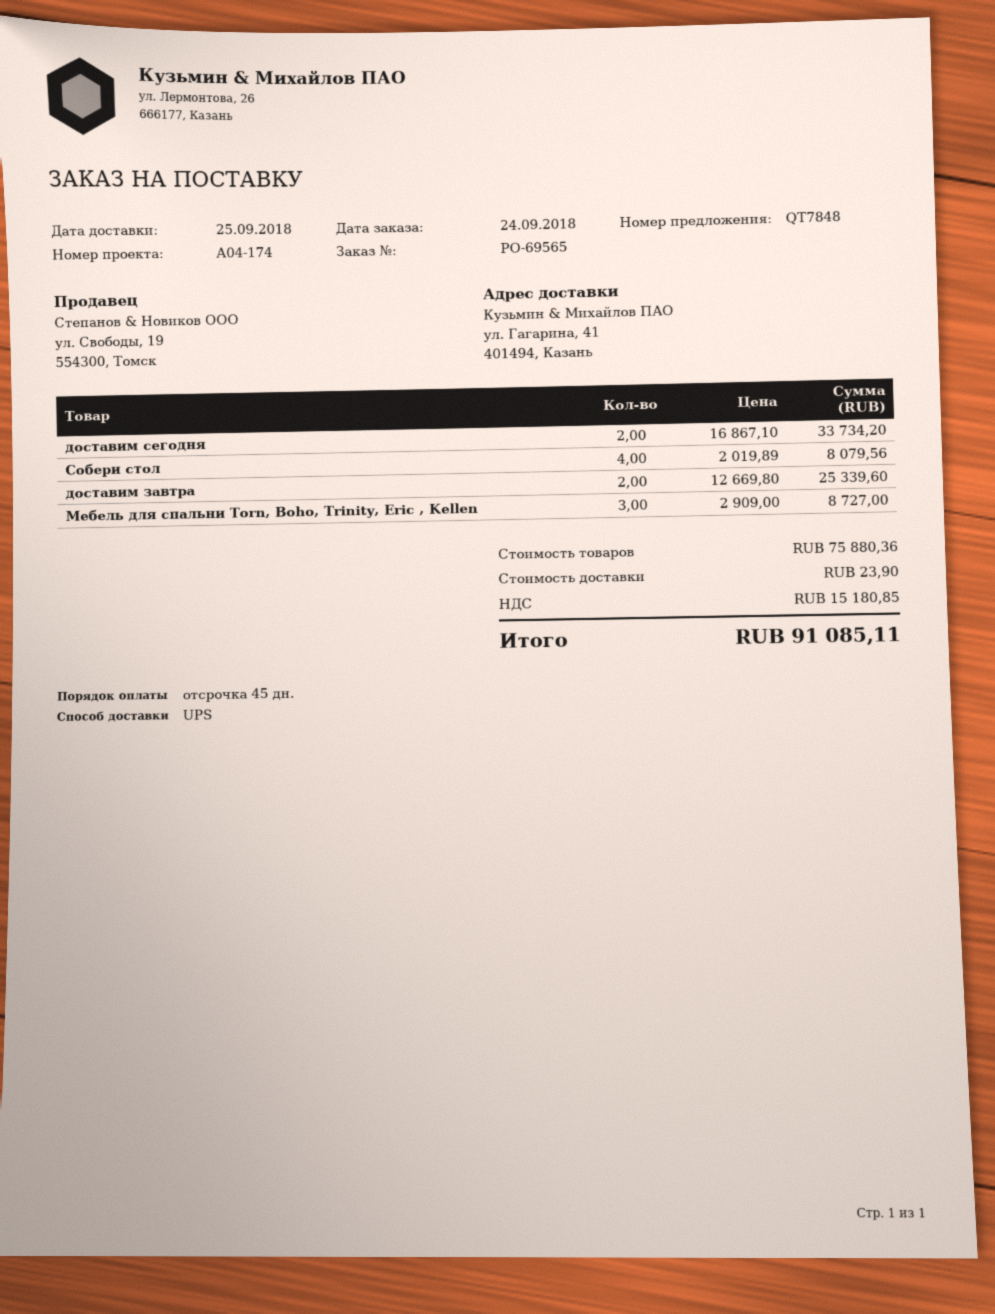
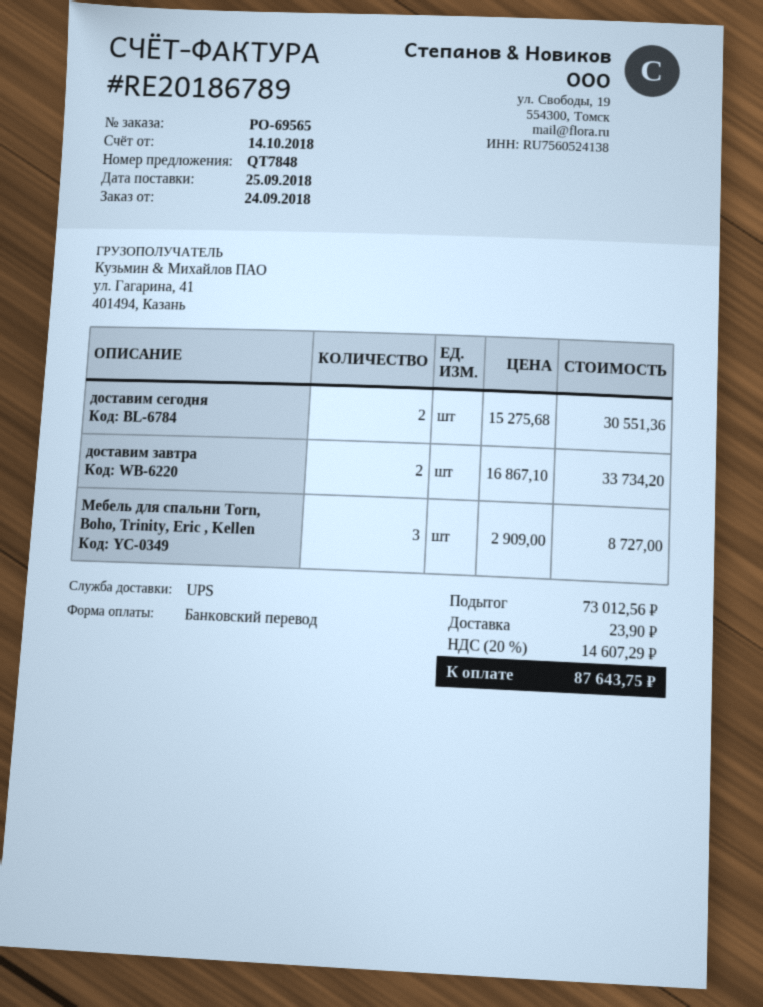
доставим сегодня: 2 x 16867.10 = 33734.20 -> 2 x 15275.68 = 30551.36
Собери стол: 4 x 2019.89 = 8079.56 -> none
доставим завтра: 2 x 12669.80 = 25339.60 -> 2 x 16867.10 = 33734.20
subtotal: 75880.36 -> 73012.56
tax: 15180.85 -> 14607.29
total: 91085.11 -> 87643.75

